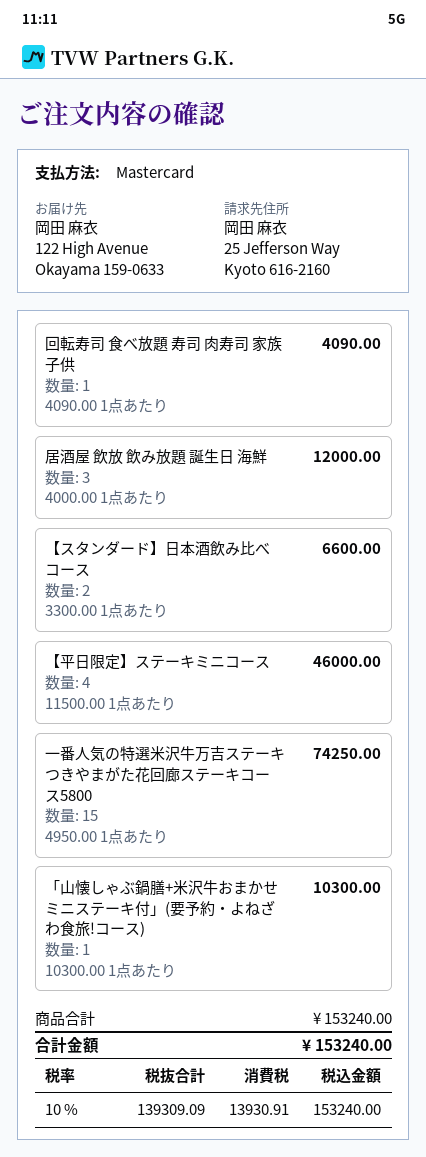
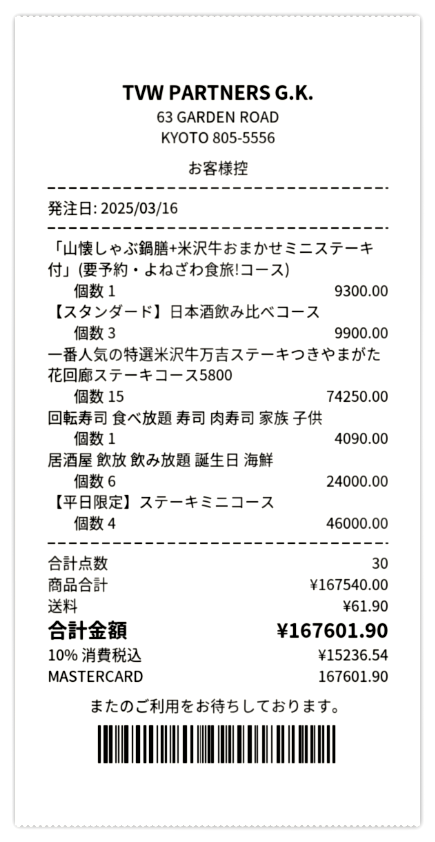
居酒屋 飲放 飲み放題 誕生日 海鮮: 3 for 12000.00 -> 6 for 24000.00
【スタンダード】日本酒飲み比べコース: 2 for 6600.00 -> 3 for 9900.00
「山懐しゃぶ鍋膳+米沢牛おまかせミニステーキ付」(要予約・よねざわ食旅!コース): 1 for 10300.00 -> 1 for 9300.00
subtotal: 153240.00 -> 167540.00
shipping: none -> 61.90
tax: 10% = 13930.91 -> 10% = 15236.54
total: 153240.00 -> 167601.90

